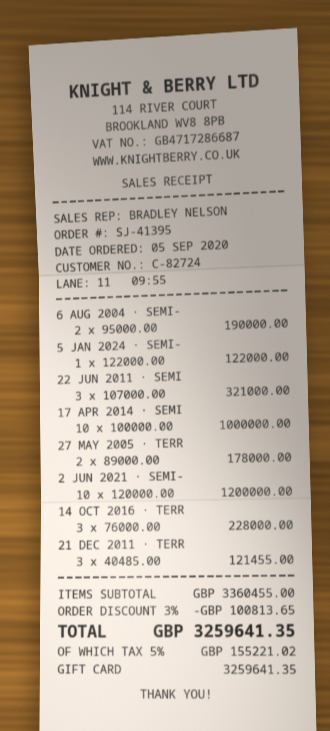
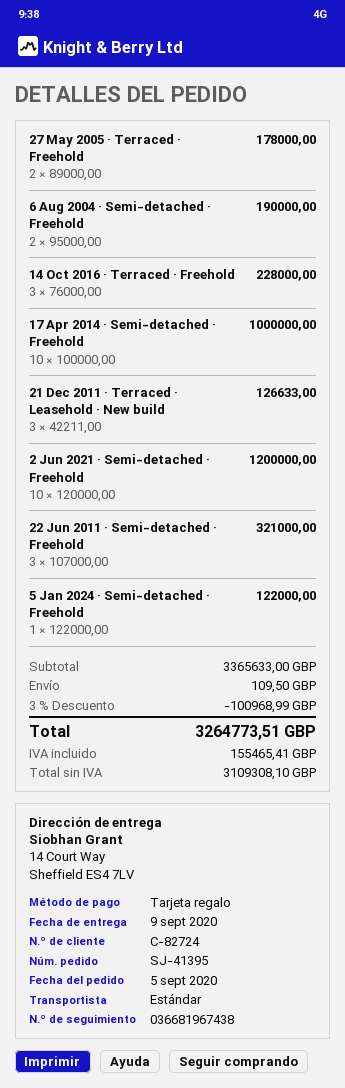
21 DEC 2011 · TERR: 3 x 40485.00 = 121455.00 -> 3 x 42211.00 = 126633.00
subtotal: 3360455.00 -> 3365633.00
discount: 3% = 100813.65 -> 3% = 100968.99
shipping: none -> 109.50
tax: 155221.02 -> 155465.41
total: 3259641.35 -> 3264773.51

